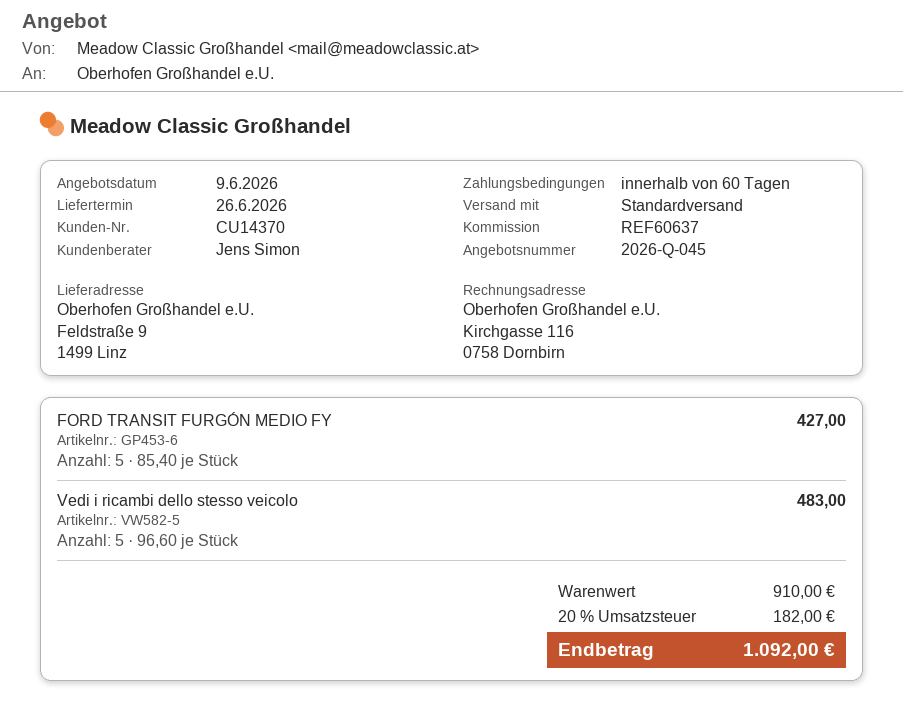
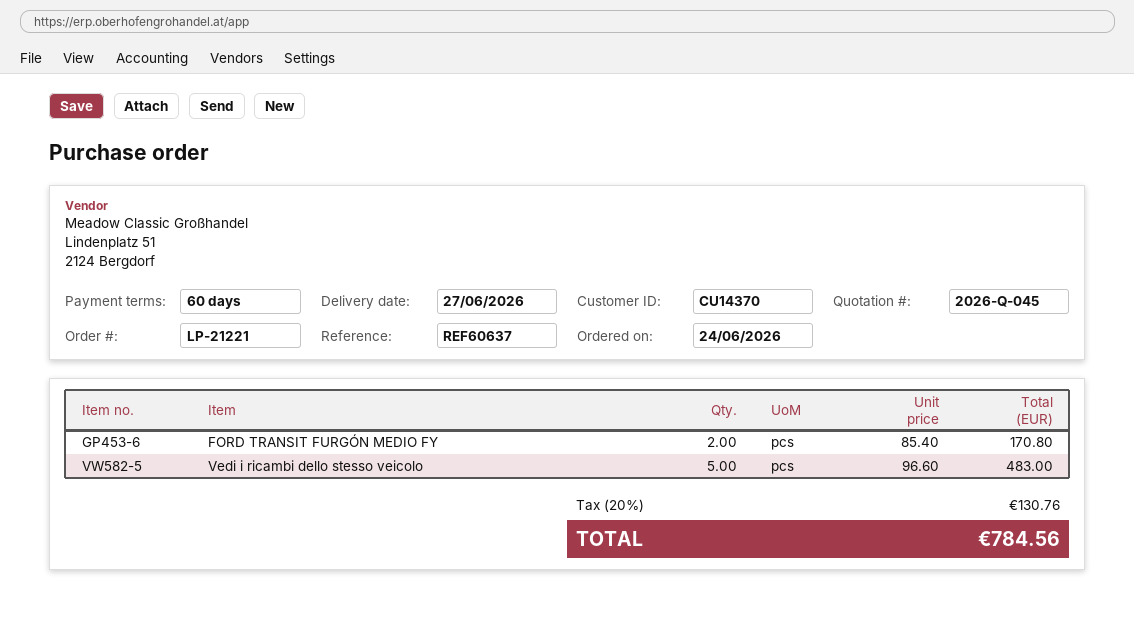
delivery date: 2026-06-26 -> 2026-06-27
FORD TRANSIT FURGÓN MEDIO FY: 5 x 85.40 = 427.00 -> 2 x 85.40 = 170.80
tax: 20% = 182.00 -> 20% = 130.76
total: 1092.00 -> 784.56

